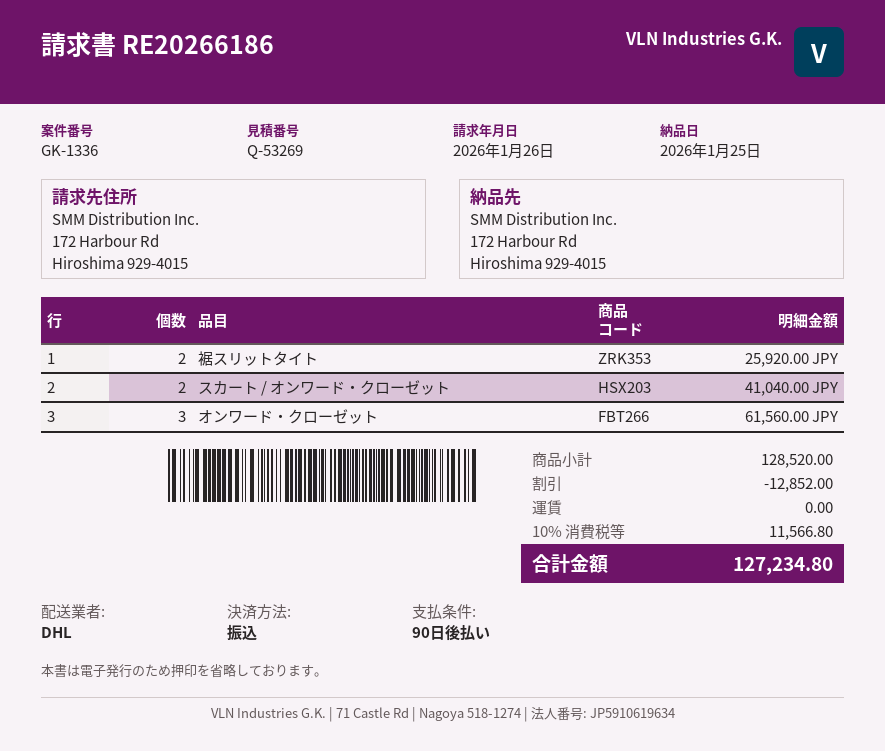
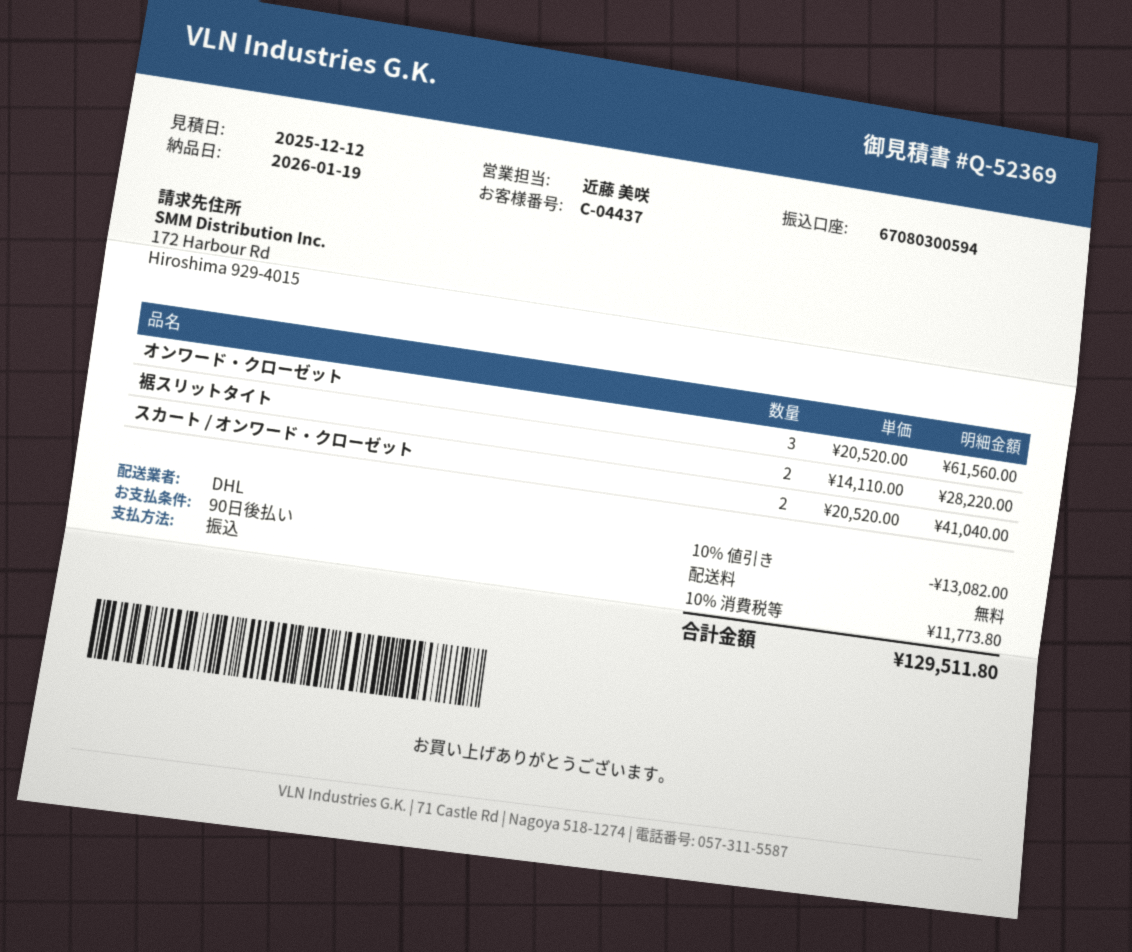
quote number: Q-53269 -> Q-52369
delivery date: 2026-01-25 -> 2026-01-19
裾スリットタイト: 2 for 25920.00 -> 2 for 28220.00
discount: 12852.00 -> 13082.00
tax: 10% = 11566.80 -> 10% = 11773.80
total: 127234.80 -> 129511.80

